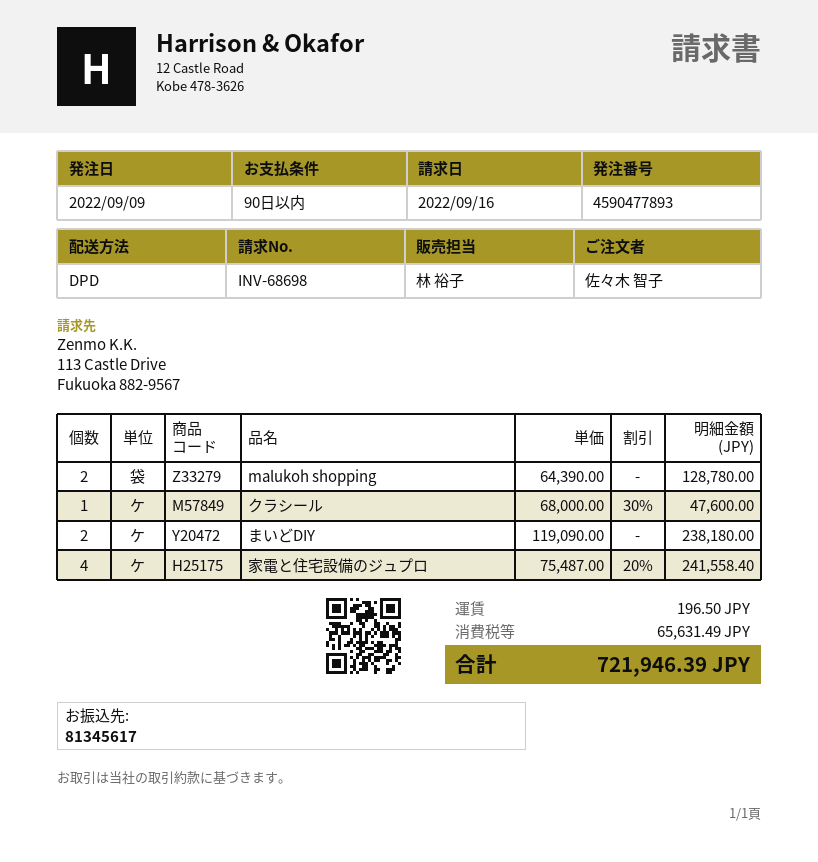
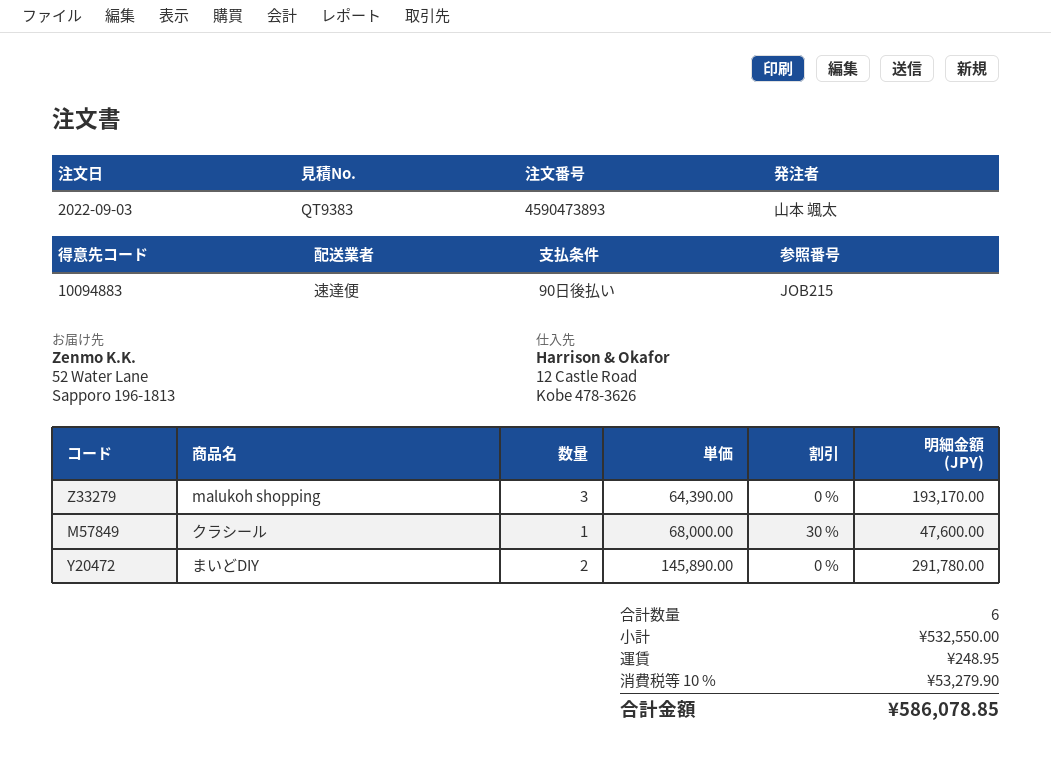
order number: 4590477893 -> 4590473893
order date: 2022-09-09 -> 2022-09-03
ordered by: 佐々木 智子 -> 山本 颯太
shipping method: DPD -> express
malukoh shopping: 2 x 64390.00 = 128780.00 -> 3 x 64390.00 = 193170.00
まいどDIY: 2 x 119090.00 = 238180.00 -> 2 x 145890.00 = 291780.00
家電と住宅設備のジュプロ: 4 x 75487.00 - 20% = 241558.40 -> none
shipping: 196.50 -> 248.95
tax: 65631.49 -> 53279.90
total: 721946.39 -> 586078.85

